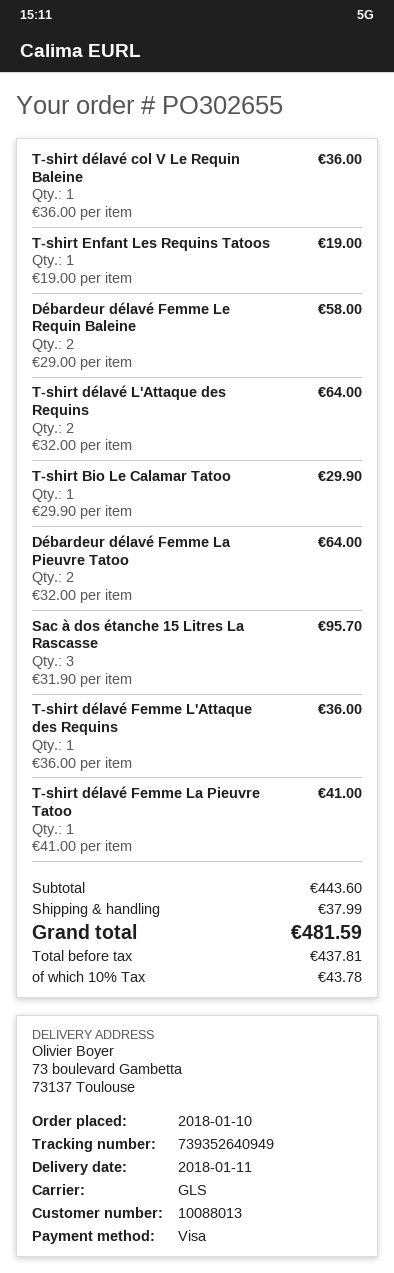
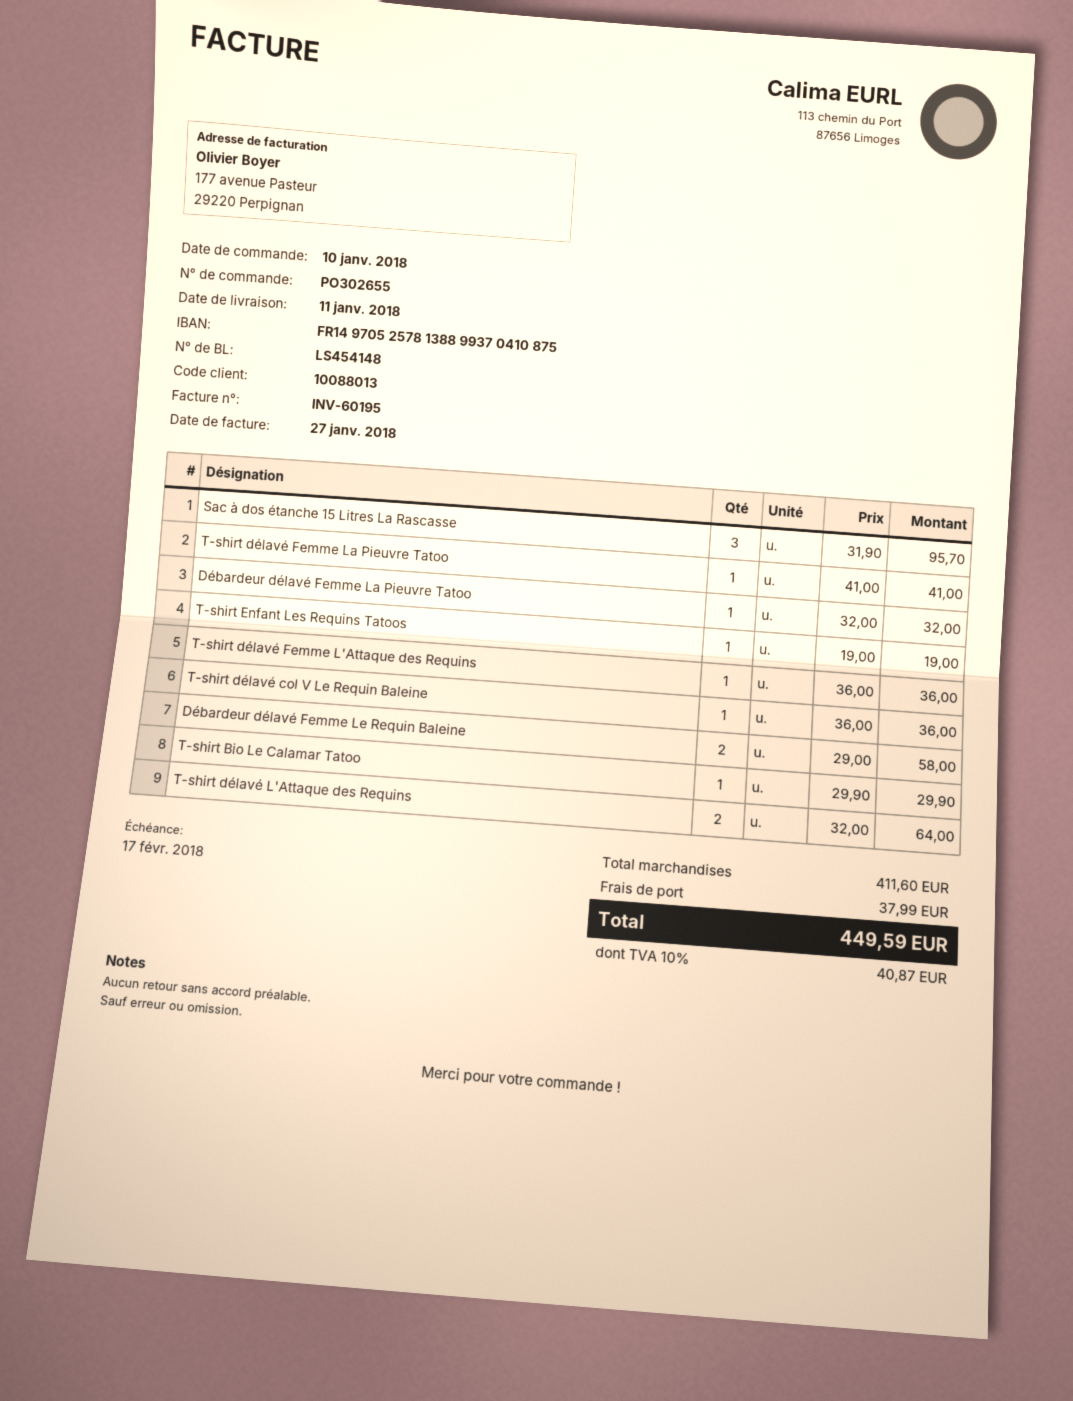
Débardeur délavé Femme La Pieuvre Tatoo: 2 x 32.00 = 64.00 -> 1 x 32.00 = 32.00
subtotal: 443.60 -> 411.60
tax: 10% = 43.78 -> 10% = 40.87
total: 481.59 -> 449.59

